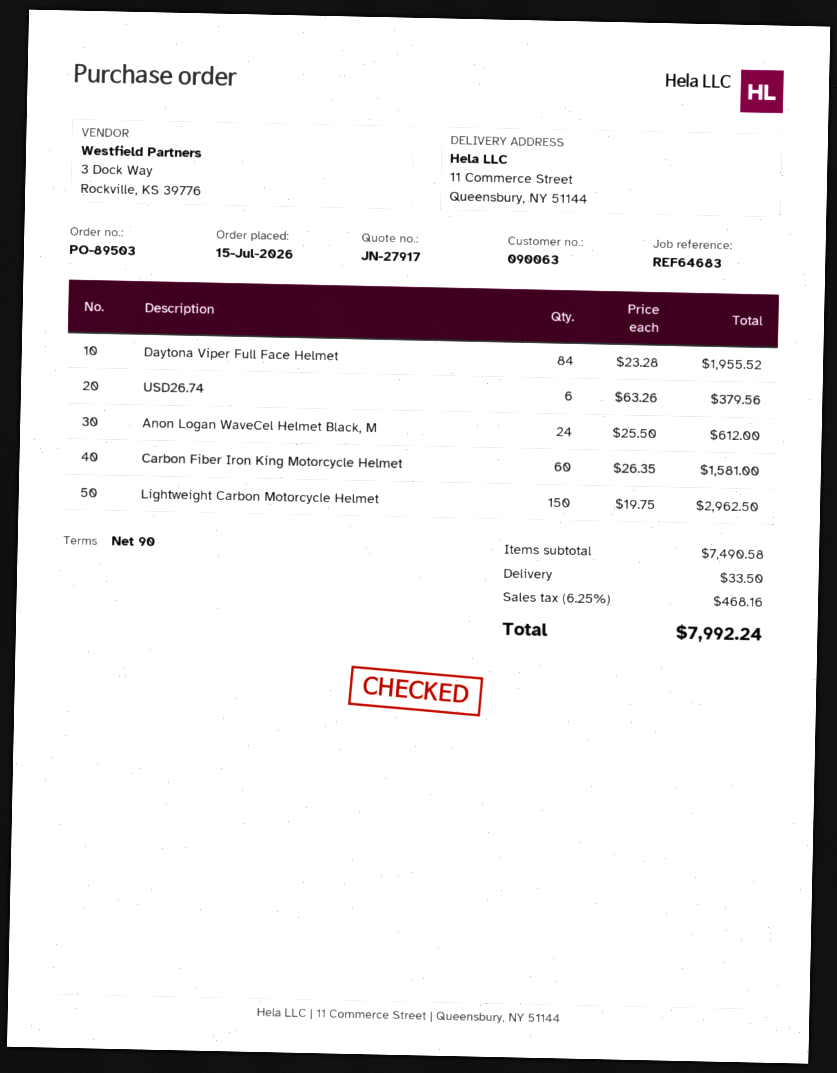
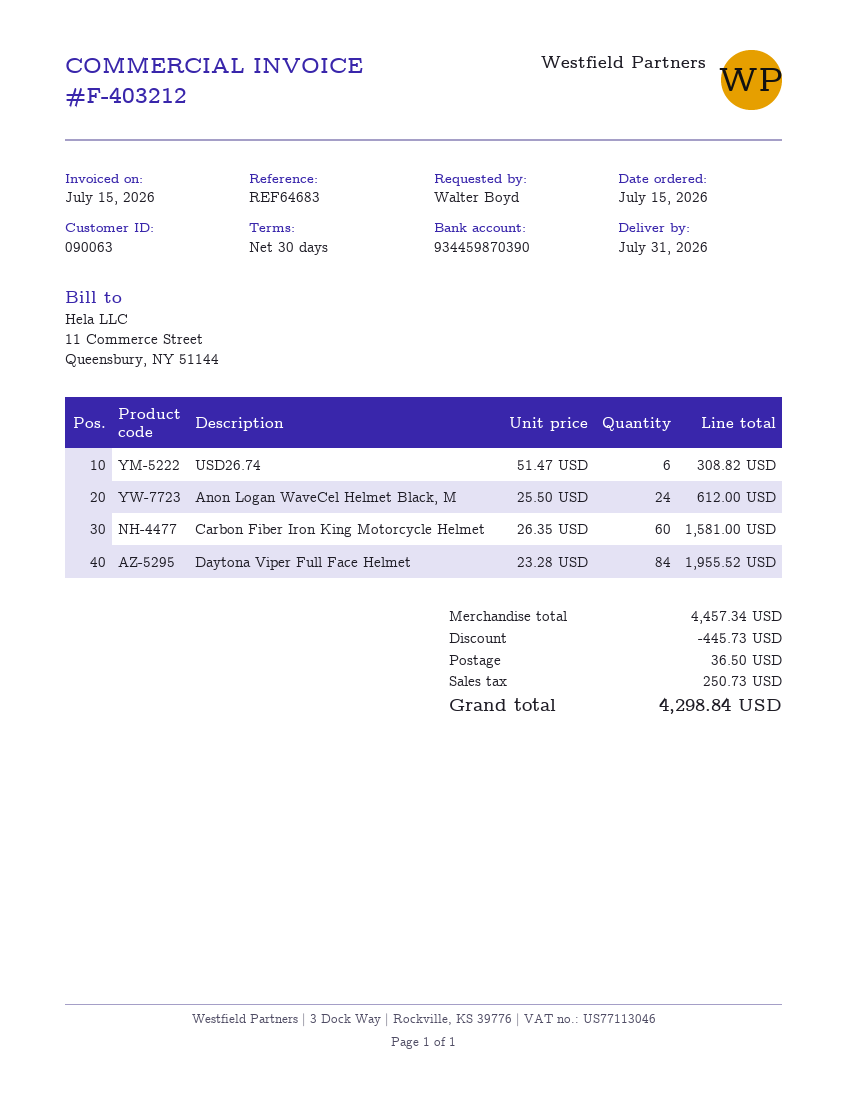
payment terms: 90 days -> 30 days
USD26.74: 6 x 63.26 = 379.56 -> 6 x 51.47 = 308.82
Lightweight Carbon Motorcycle Helmet: 150 x 19.75 = 2962.50 -> none
subtotal: 7490.58 -> 4457.34
discount: none -> 445.73
shipping: 33.50 -> 36.50
tax: 468.16 -> 250.73
total: 7992.24 -> 4298.84

